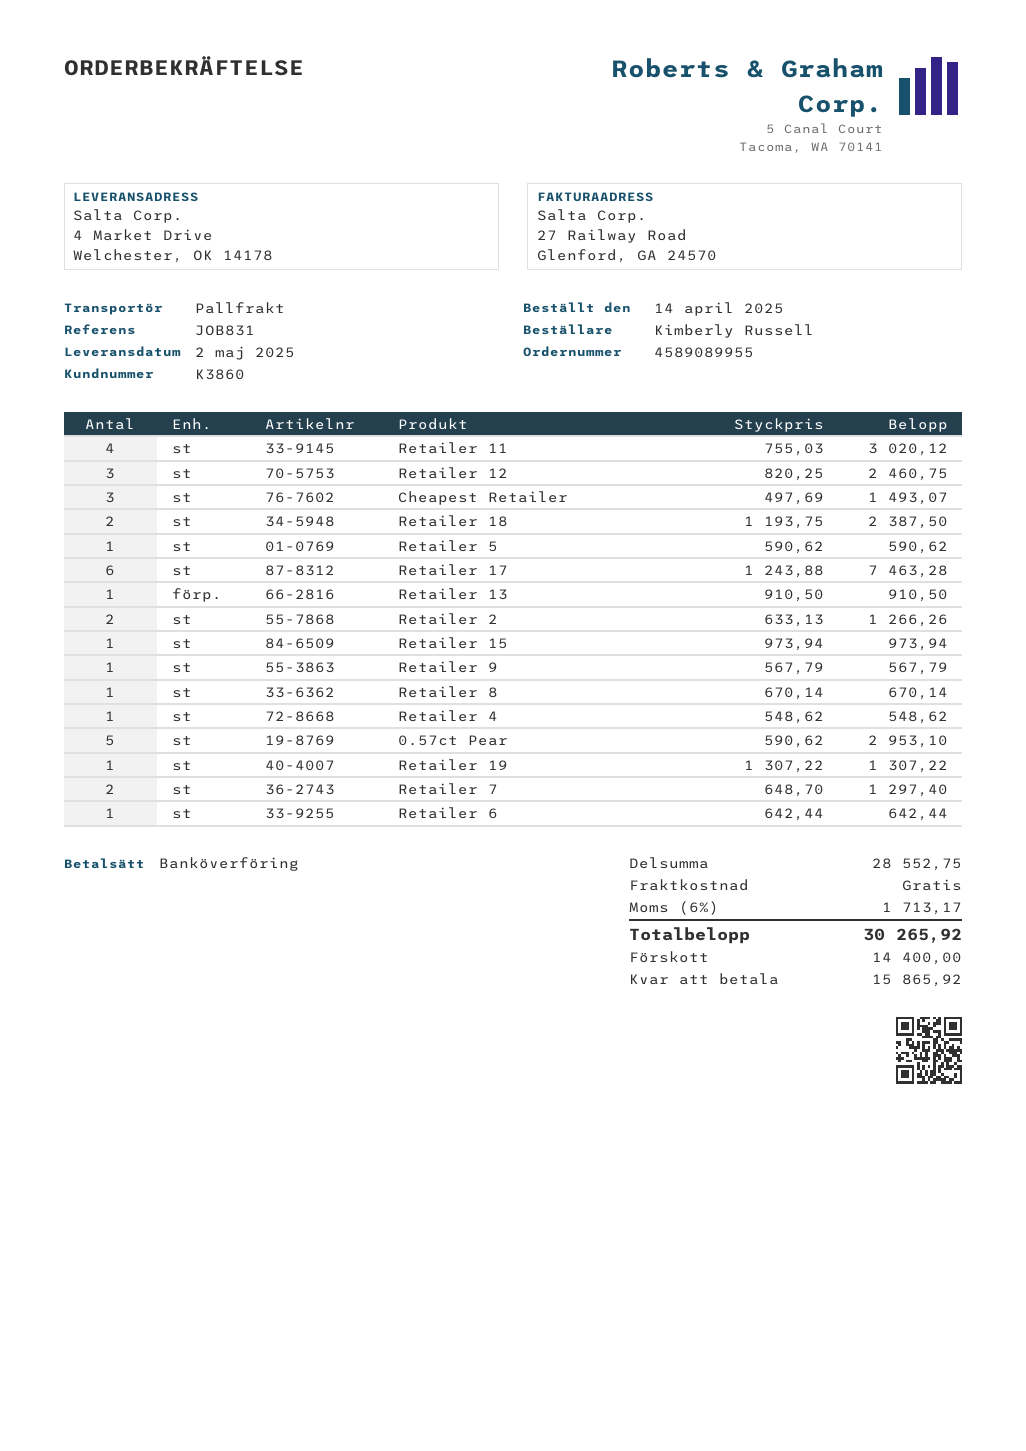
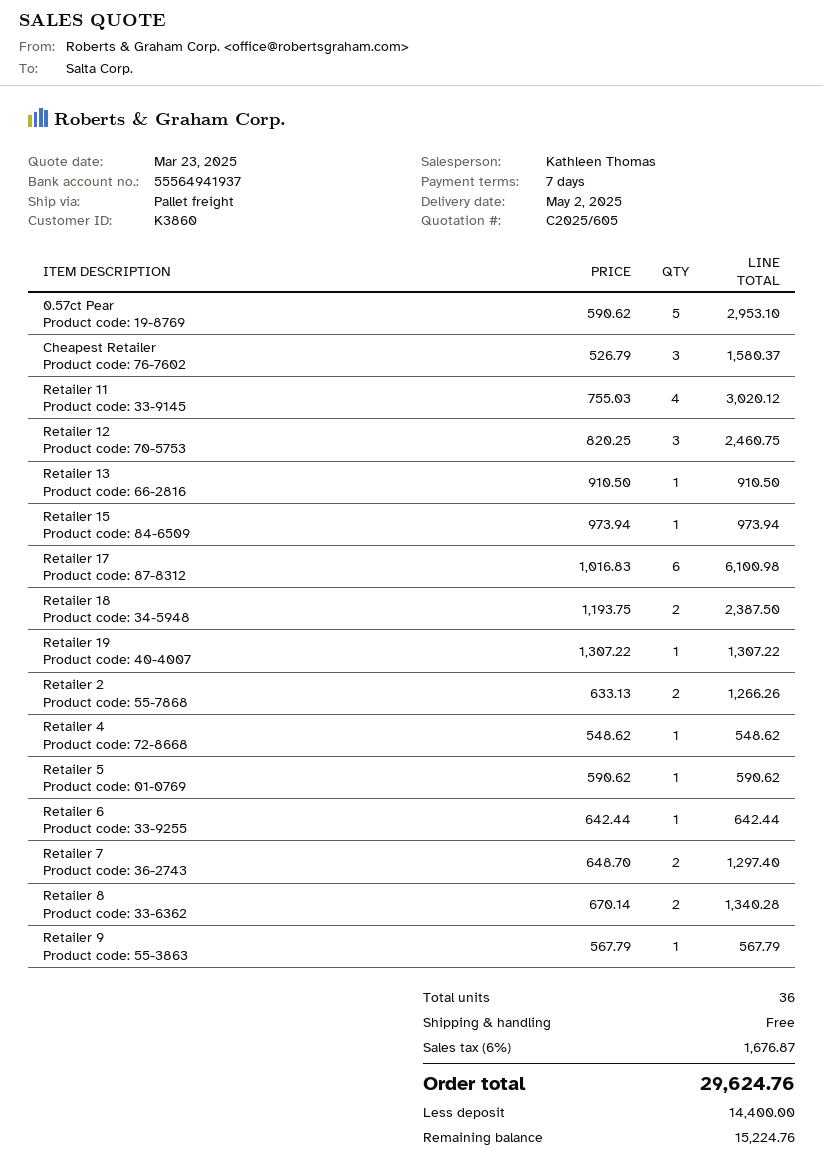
Cheapest Retailer: 3 x 497.69 = 1493.07 -> 3 x 526.79 = 1580.37
Retailer 17: 6 x 1243.88 = 7463.28 -> 6 x 1016.83 = 6100.98
Retailer 8: 1 x 670.14 = 670.14 -> 2 x 670.14 = 1340.28
tax: 6% = 1713.17 -> 6% = 1676.87
total: 30265.92 -> 29624.76
balance: 15865.92 -> 15224.76

